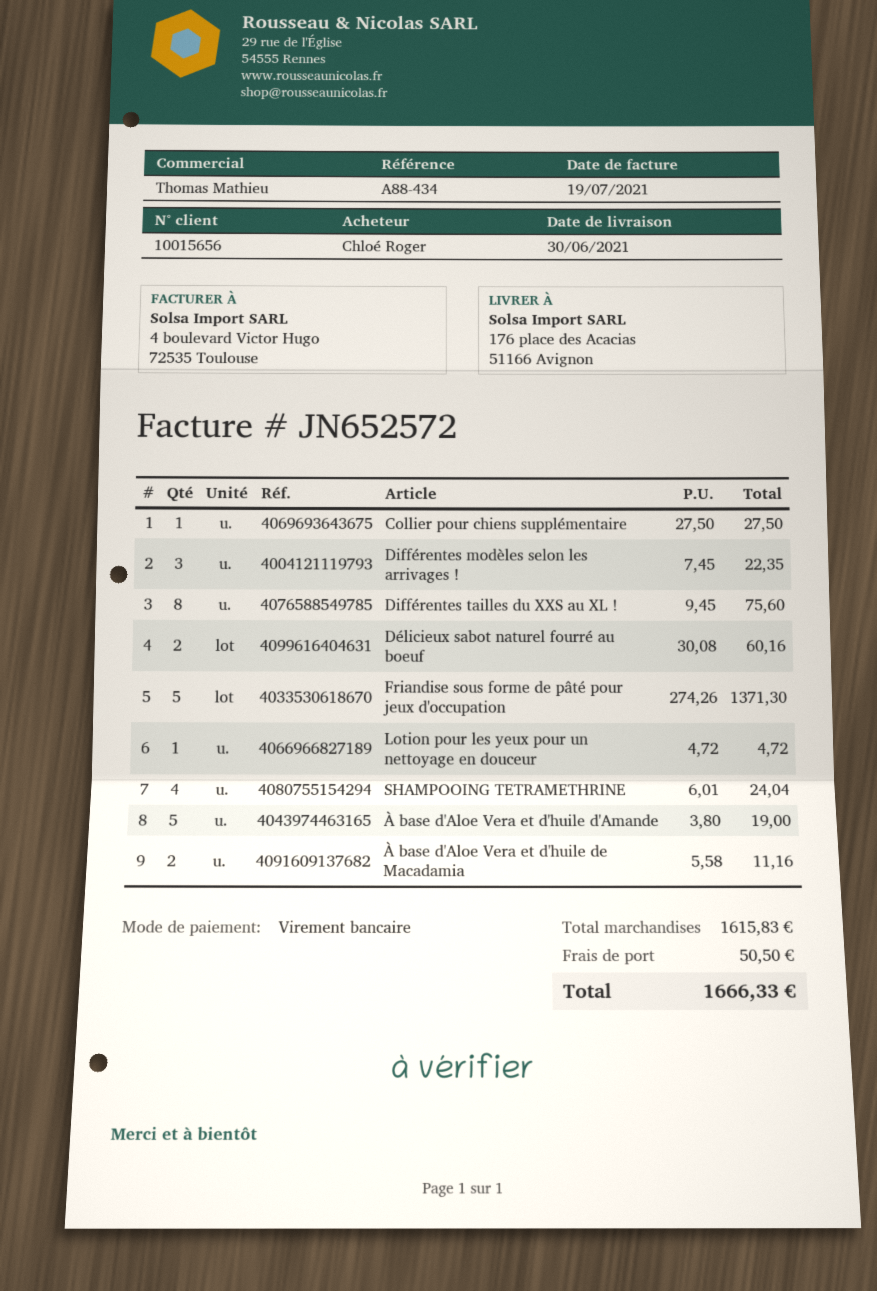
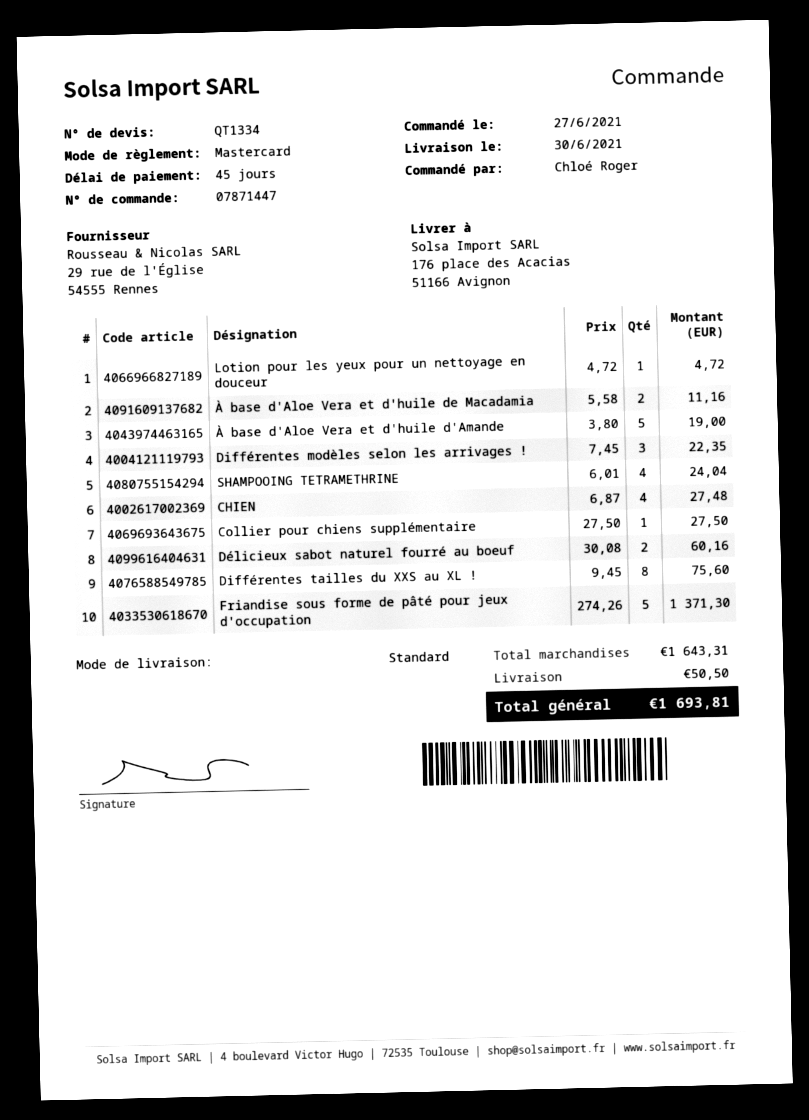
payment method: bank transfer -> Mastercard
CHIEN: none -> 4 x 6.87 = 27.48
subtotal: 1615.83 -> 1643.31
total: 1666.33 -> 1693.81

